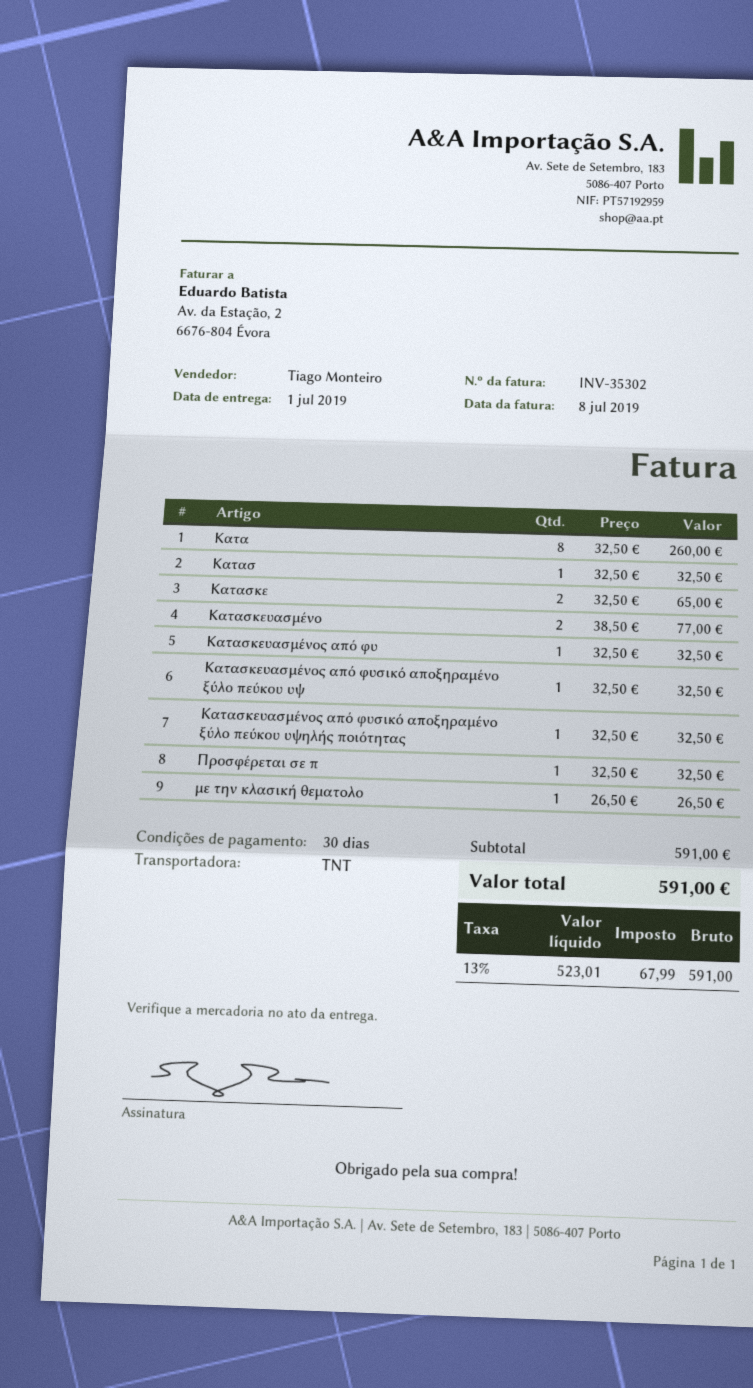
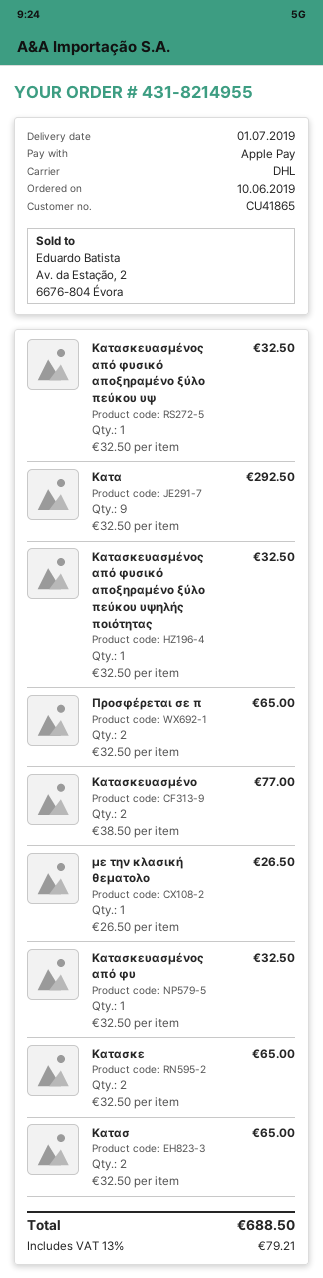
shipping method: TNT -> DHL
Κατα: 8 x 32.50 = 260.00 -> 9 x 32.50 = 292.50
Κατασ: 1 x 32.50 = 32.50 -> 2 x 32.50 = 65.00
Προσφέρεται σε π: 1 x 32.50 = 32.50 -> 2 x 32.50 = 65.00
tax: 13% = 67.99 -> 13% = 79.21
total: 591.00 -> 688.50

